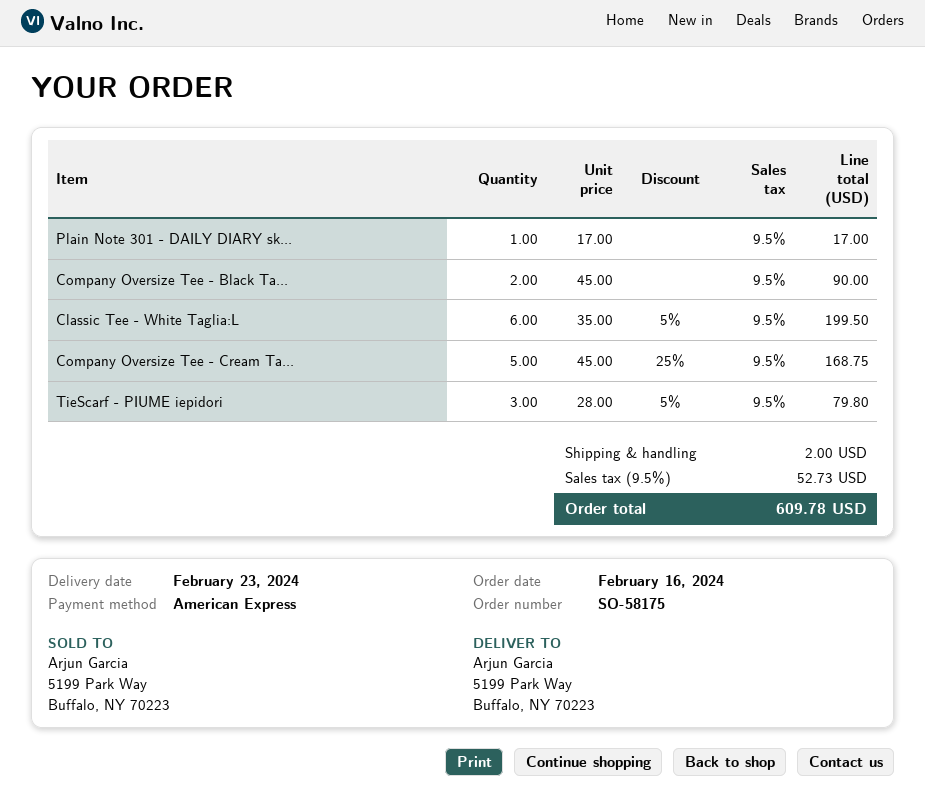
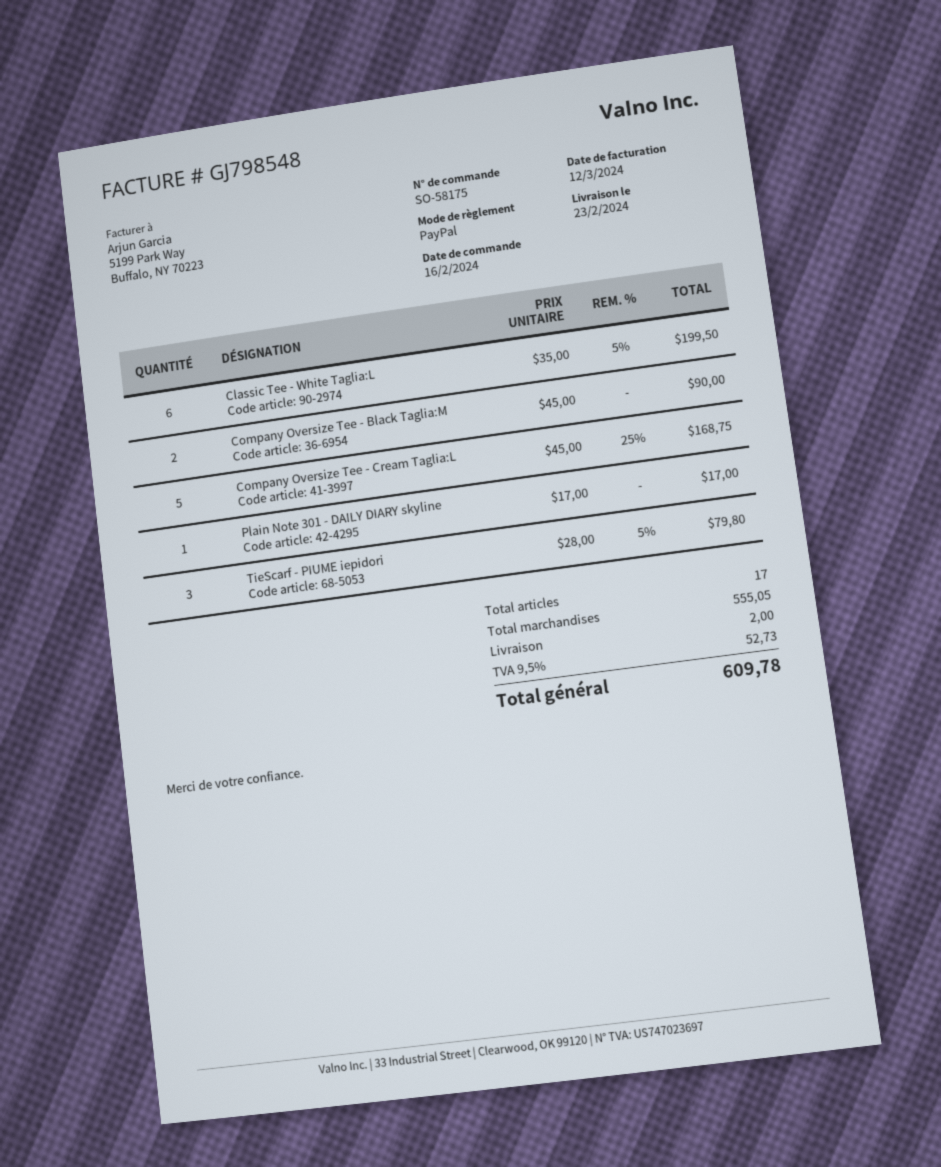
payment method: American Express -> PayPal

